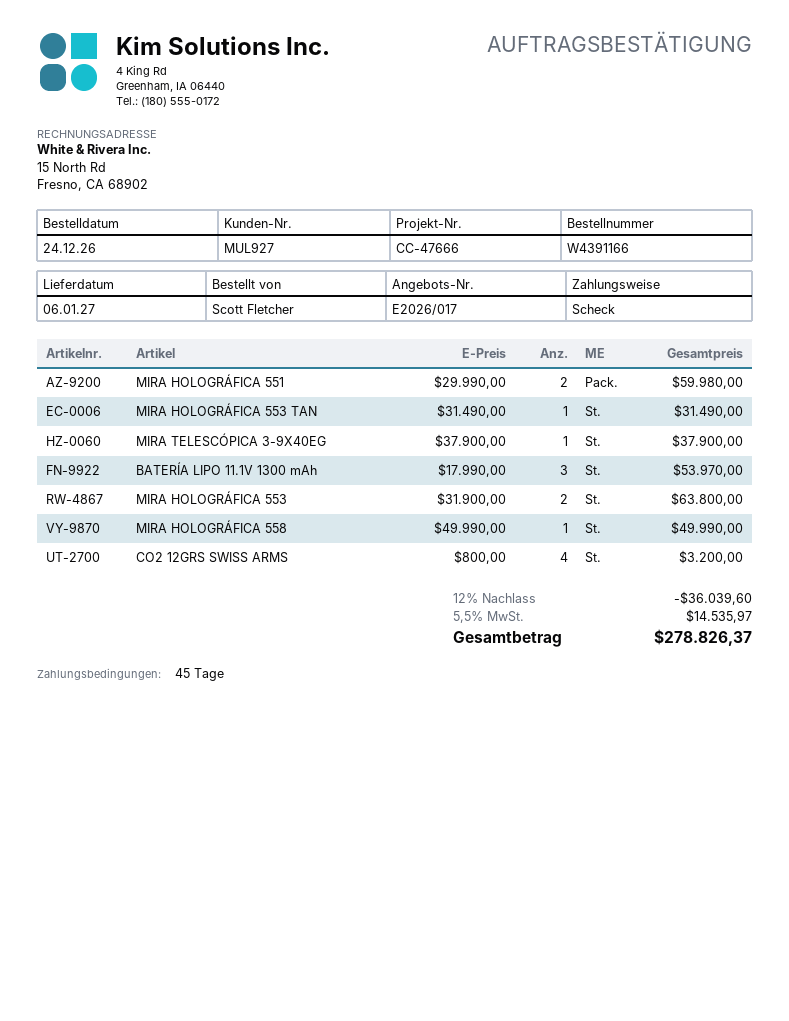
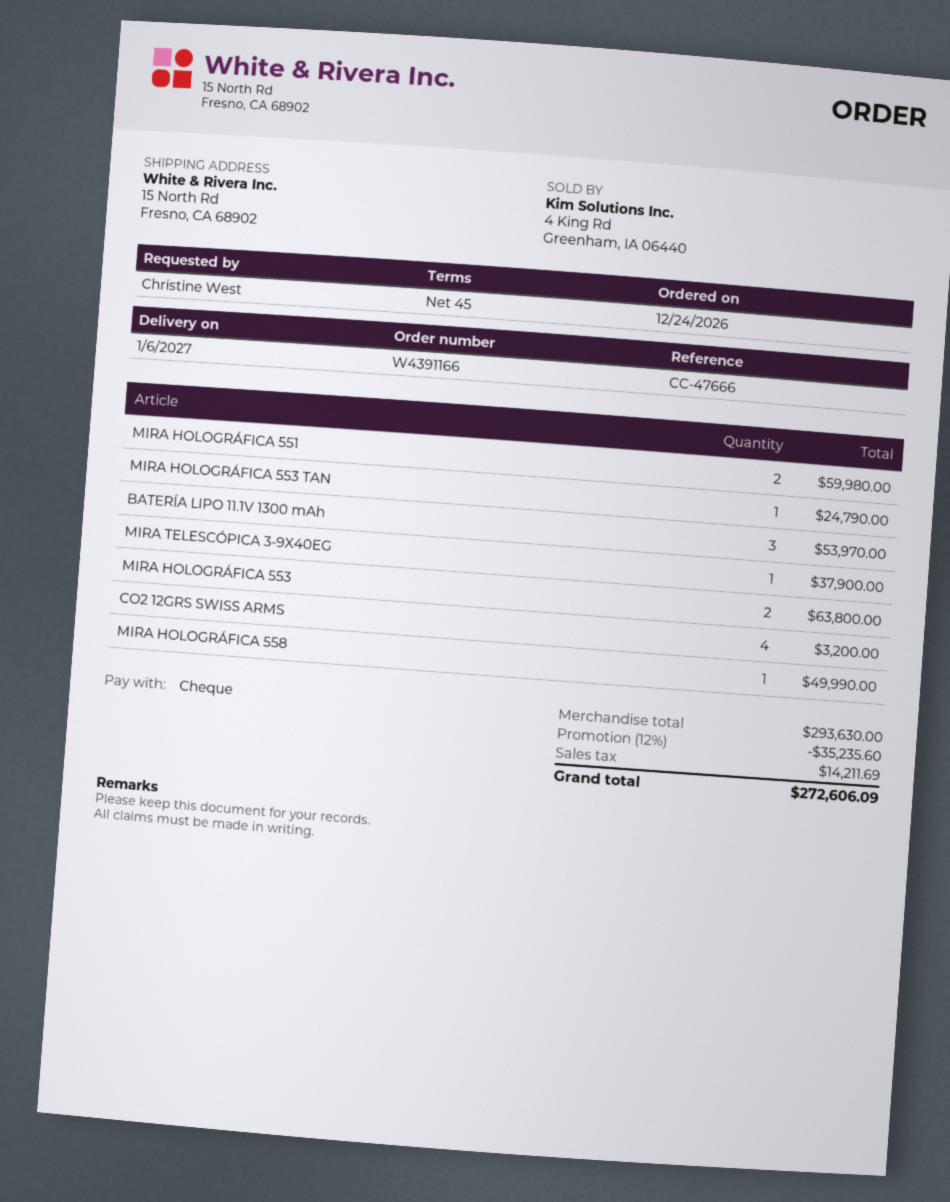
ordered by: Scott Fletcher -> Christine West
MIRA HOLOGRÁFICA 553 TAN: 1 for 31490.00 -> 1 for 24790.00
discount: 12% = 36039.60 -> 12% = 35235.60
tax: 14535.97 -> 14211.69
total: 278826.37 -> 272606.09

